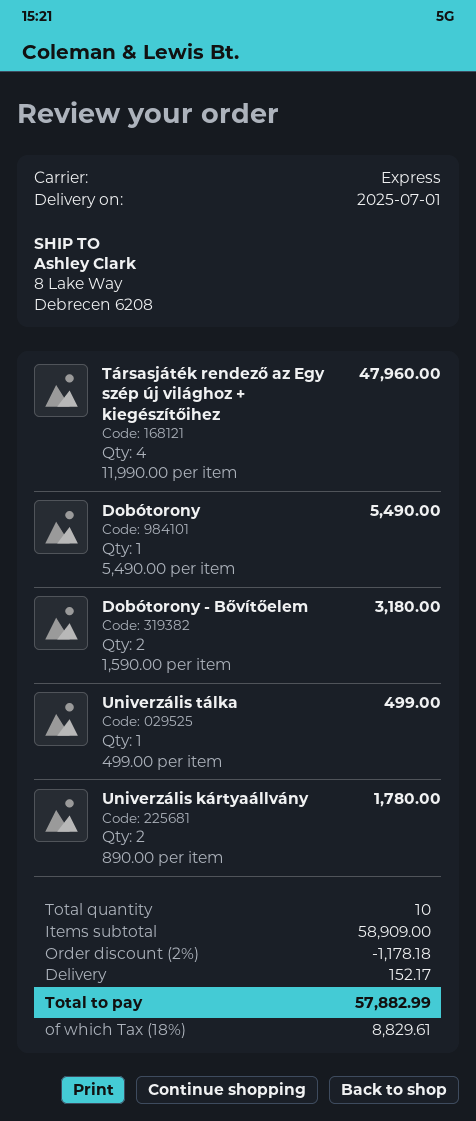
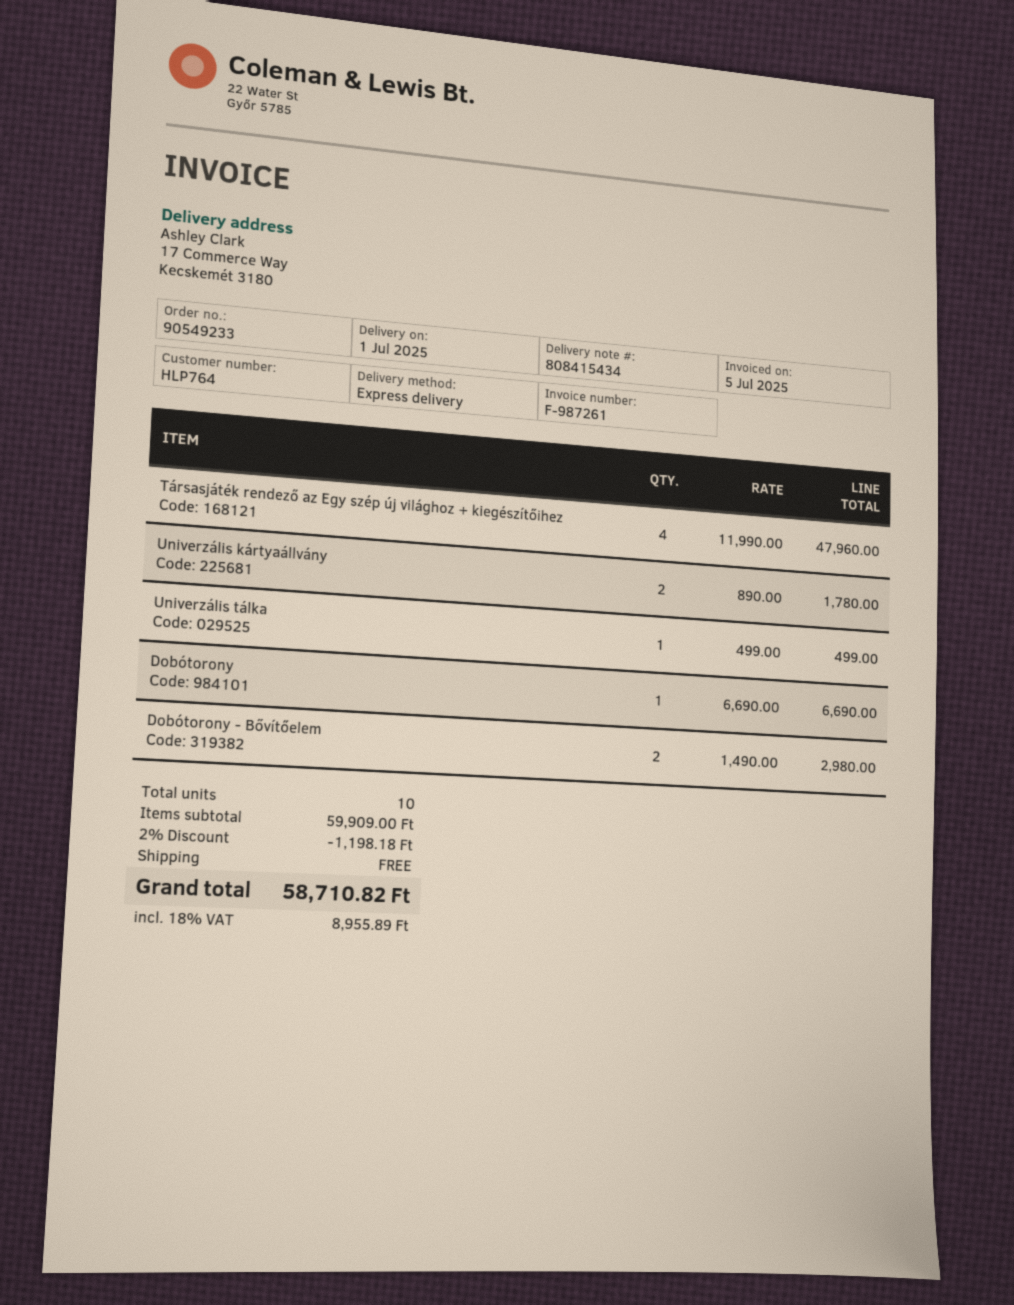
ship to: 8 Lake Way, Debrecen 6208 -> 17 Commerce Way, Kecskemét 3180
Dobótorony: 1 x 5490.00 = 5490.00 -> 1 x 6690.00 = 6690.00
Dobótorony - Bővítőelem: 2 x 1590.00 = 3180.00 -> 2 x 1490.00 = 2980.00
subtotal: 58909.00 -> 59909.00
discount: 2% = 1178.18 -> 2% = 1198.18
shipping: 152.17 -> 0.00
tax: 18% = 8829.61 -> 18% = 8955.89
total: 57882.99 -> 58710.82

